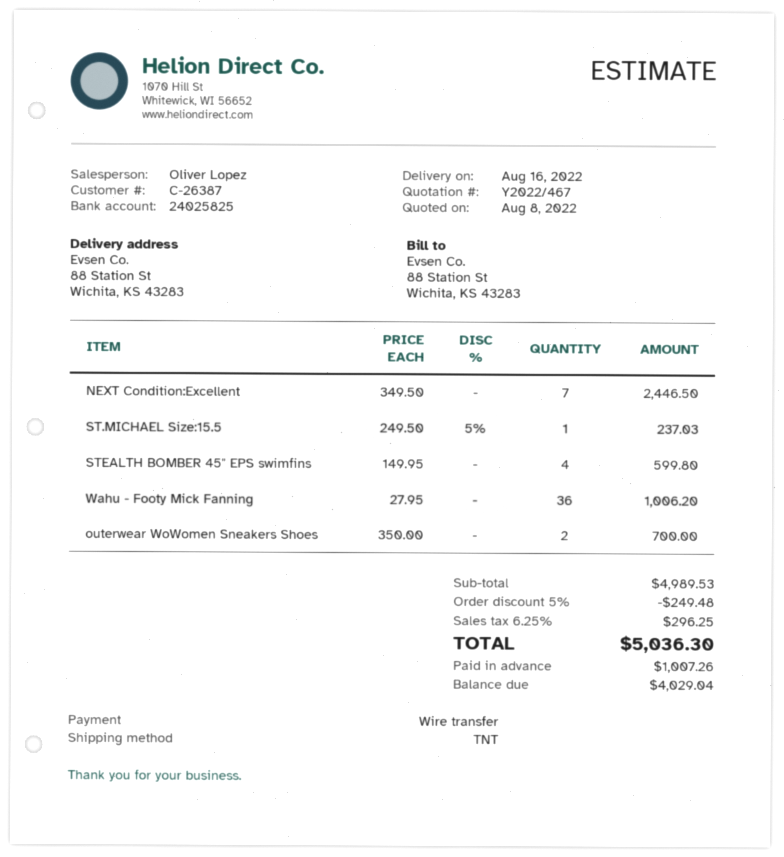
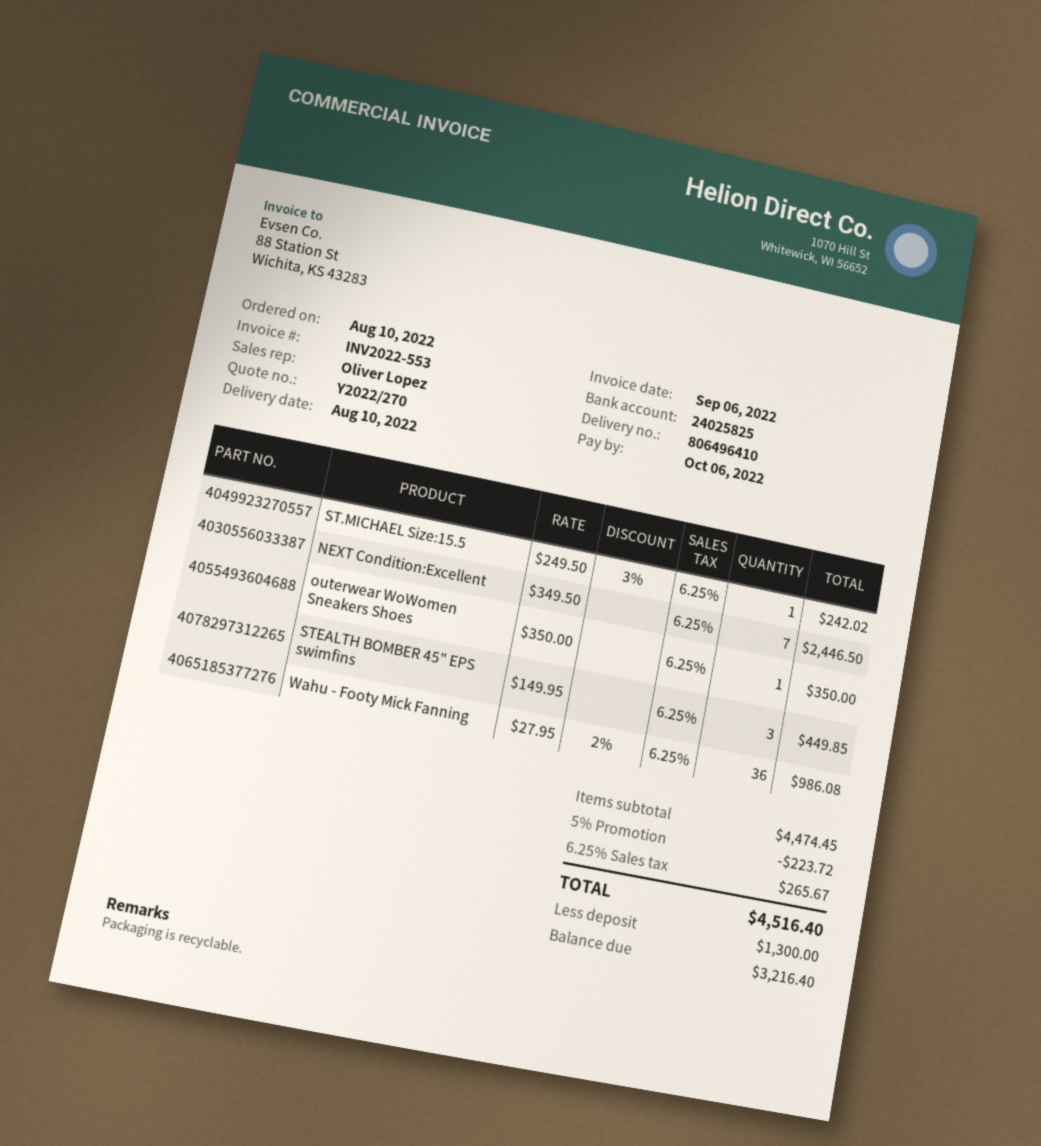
quote number: Y2022/467 -> Y2022/270
delivery date: 2022-08-16 -> 2022-08-10
ST.MICHAEL Size:15.5: 1 x 249.50 - 5% = 237.03 -> 1 x 249.50 - 3% = 242.02
STEALTH BOMBER 45" EPS swimfins: 4 x 149.95 = 599.80 -> 3 x 149.95 = 449.85
Wahu - Footy Mick Fanning: 36 x 27.95 = 1006.20 -> 36 x 27.95 - 2% = 986.08
outerwear WoWomen Sneakers Shoes: 2 x 350.00 = 700.00 -> 1 x 350.00 = 350.00
subtotal: 4989.53 -> 4474.45
discount: 5% = 249.48 -> 5% = 223.72
tax: 6.25% = 296.25 -> 6.25% = 265.67
total: 5036.30 -> 4516.40
deposit: 1007.26 -> 1300.00
balance: 4029.04 -> 3216.40

